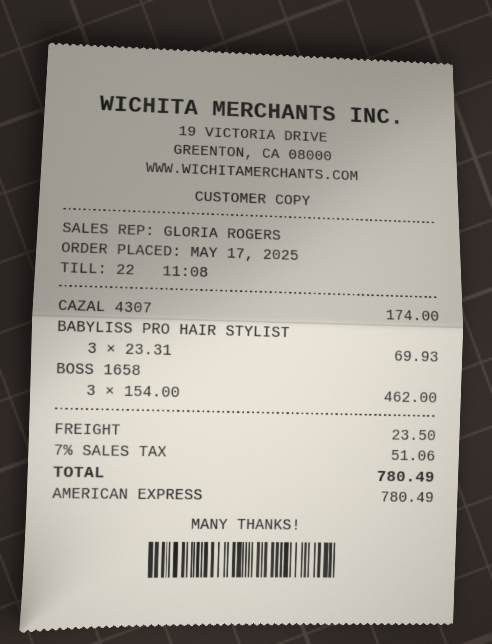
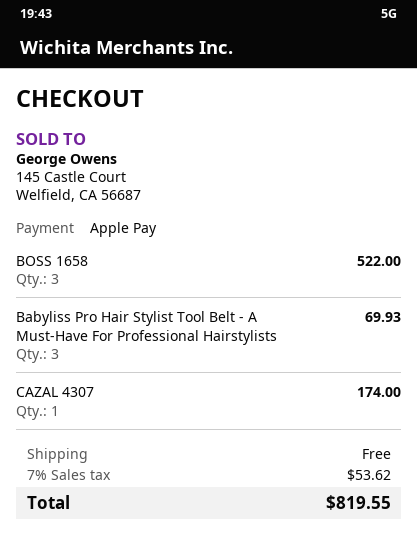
payment method: American Express -> Apple Pay
BOSS 1658: 3 for 462.00 -> 3 for 522.00
shipping: 23.50 -> 0.00
tax: 7% = 51.06 -> 7% = 53.62
total: 780.49 -> 819.55

